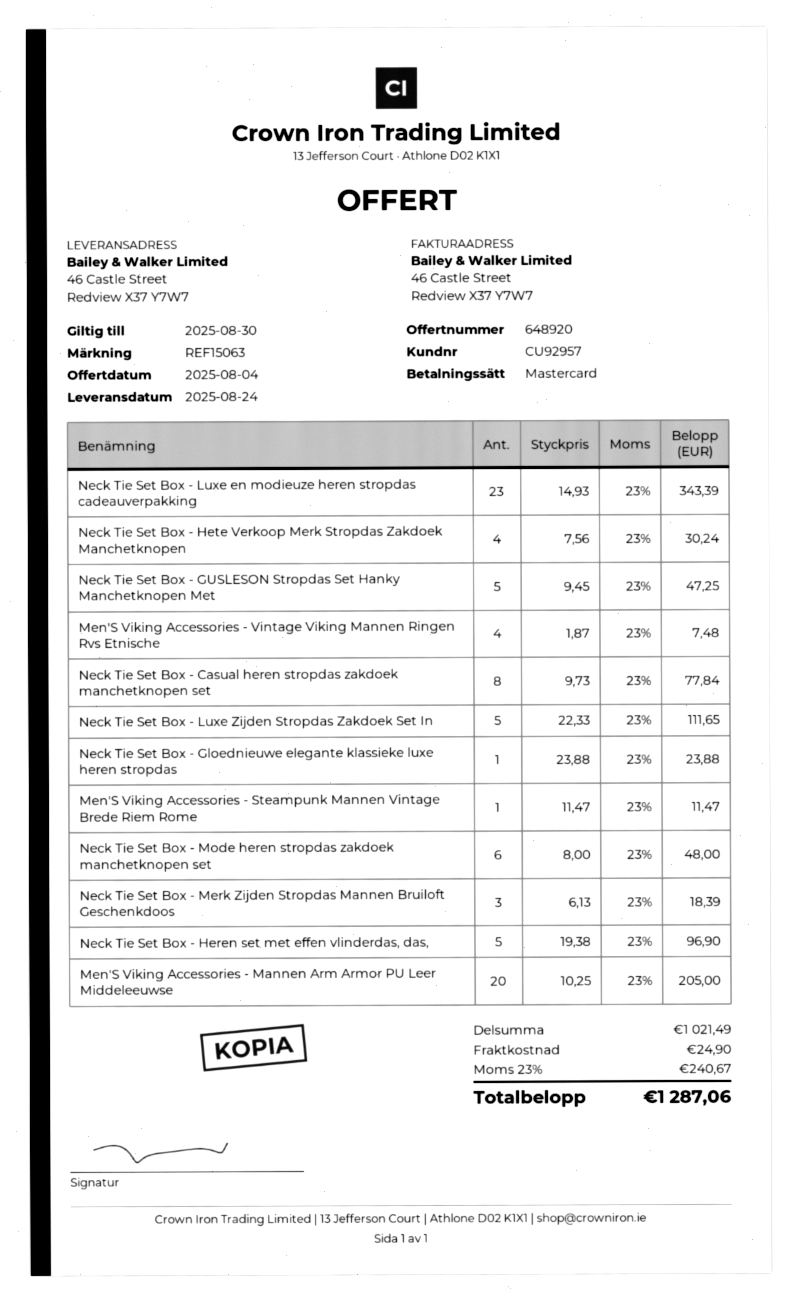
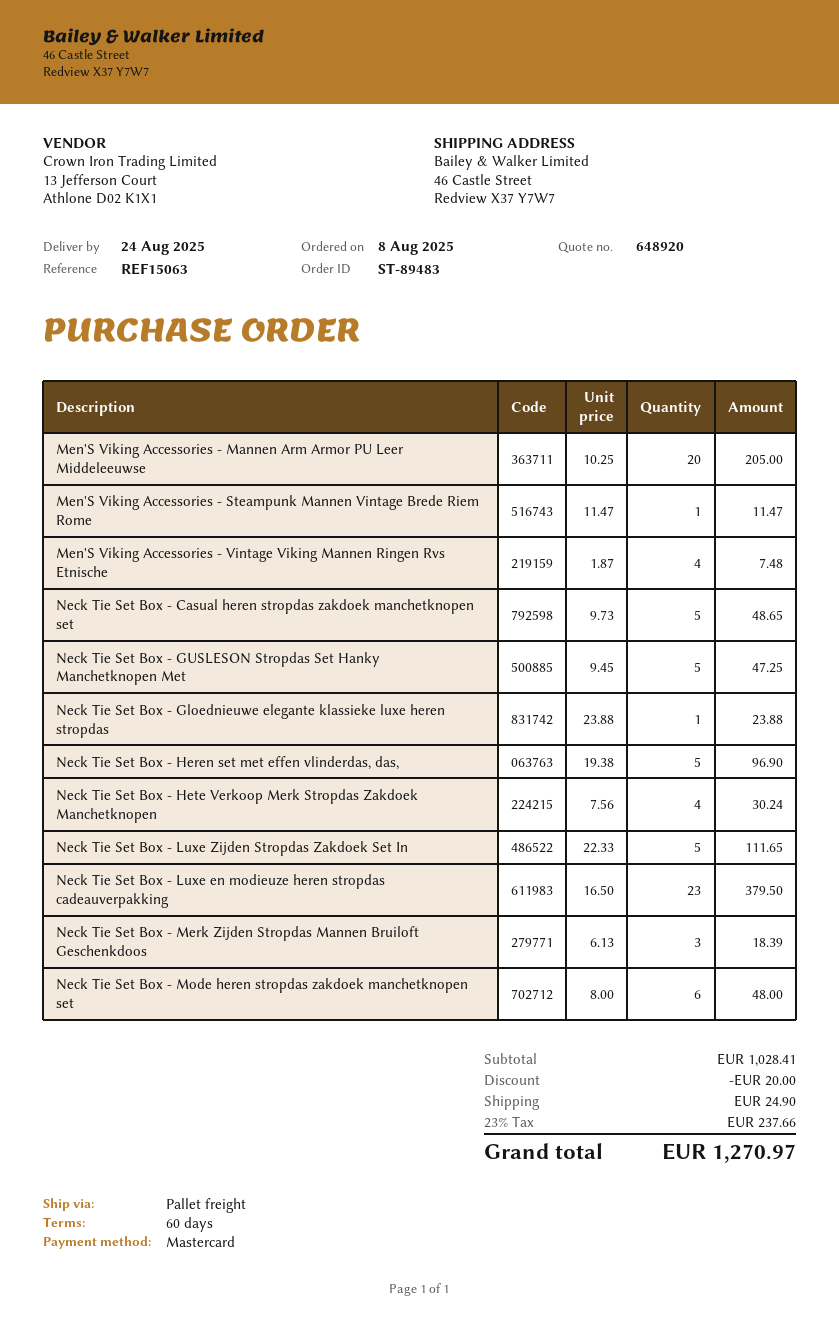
Neck Tie Set Box - Luxe en modieuze heren stropdas cadeauverpakking: 23 x 14.93 = 343.39 -> 23 x 16.50 = 379.50
Neck Tie Set Box - Casual heren stropdas zakdoek manchetknopen set: 8 x 9.73 = 77.84 -> 5 x 9.73 = 48.65
subtotal: 1021.49 -> 1028.41
discount: none -> 20.00
tax: 23% = 240.67 -> 23% = 237.66
total: 1287.06 -> 1270.97

